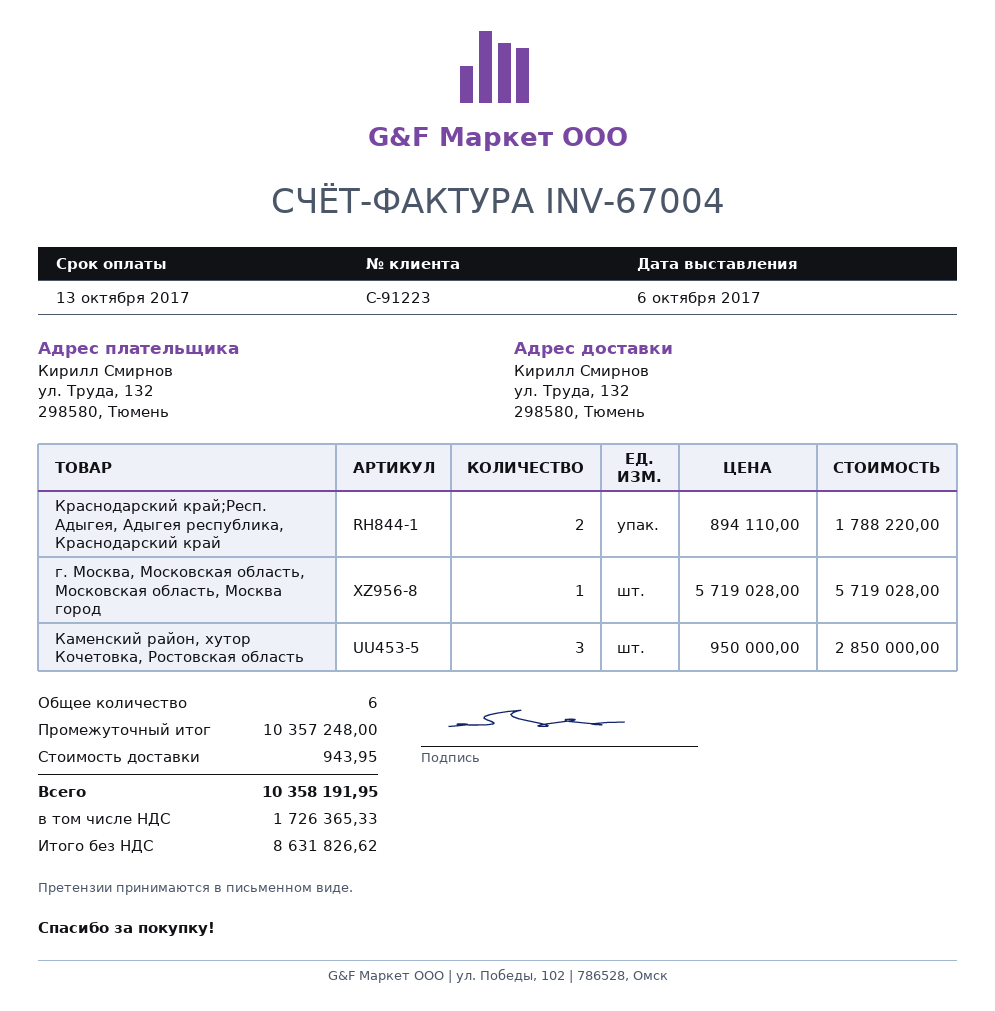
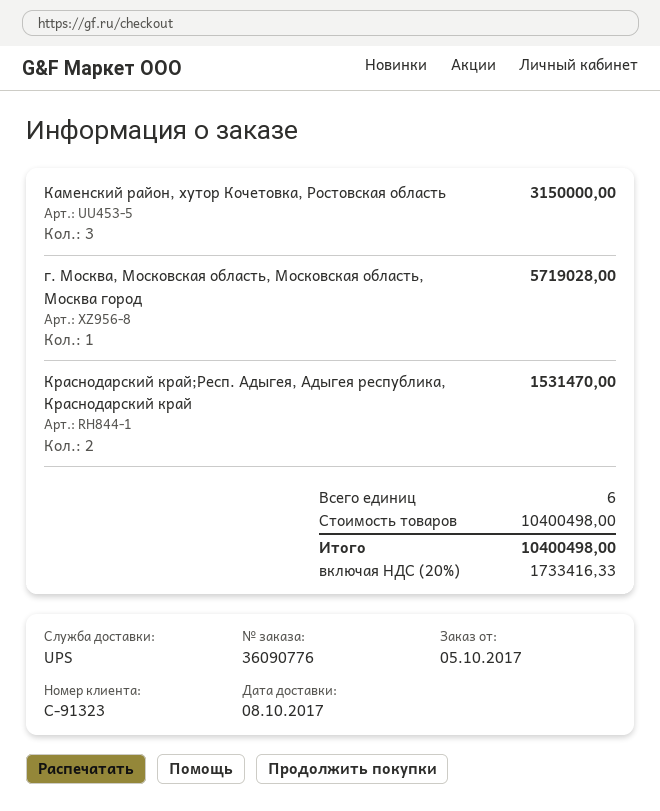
customer number: C-91223 -> C-91323
Краснодарский край;Респ. Адыгея, Адыгея республика, Краснодарский край: 2 for 1788220.00 -> 2 for 1531470.00
Каменский район, хутор Кочетовка, Ростовская область: 3 for 2850000.00 -> 3 for 3150000.00
subtotal: 10357248.00 -> 10400498.00
shipping: 943.95 -> none
tax: 1726365.33 -> 1733416.33
total: 10358191.95 -> 10400498.00

